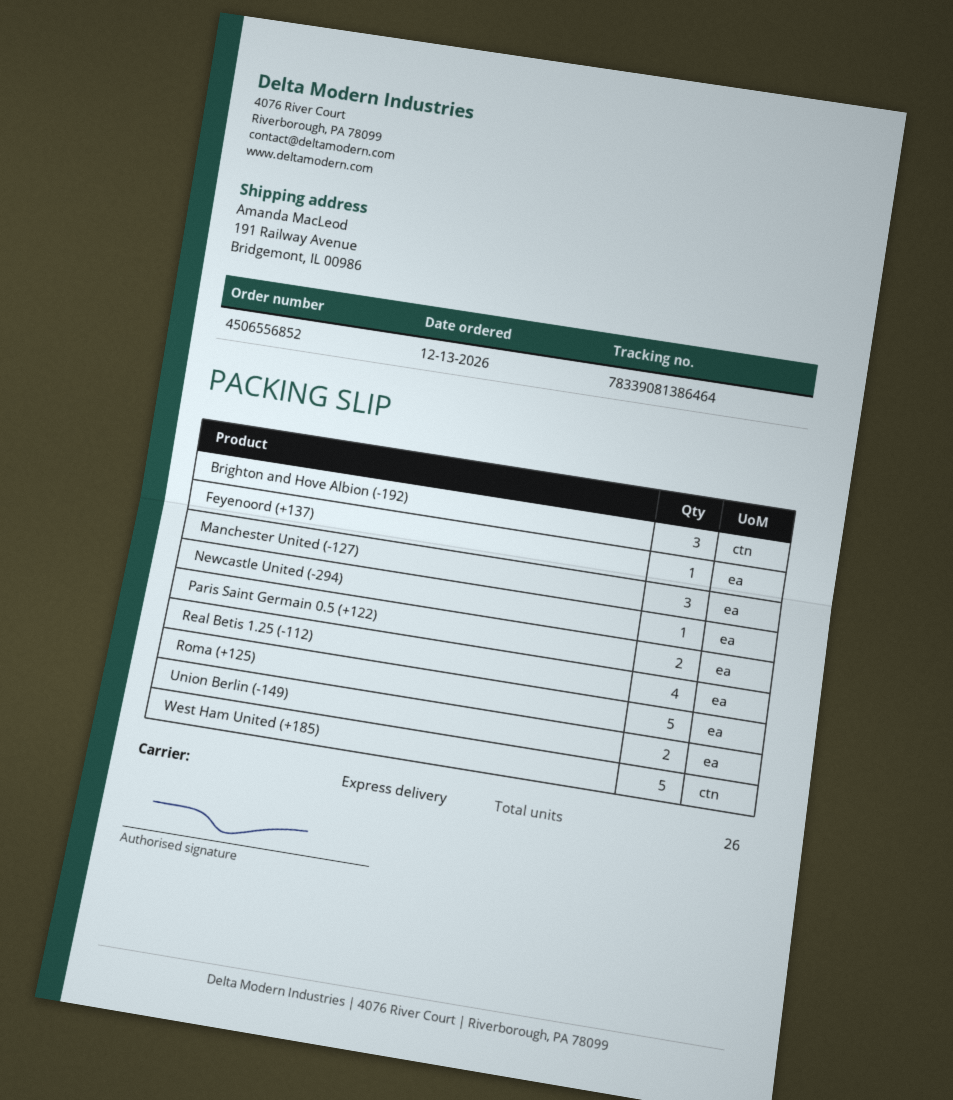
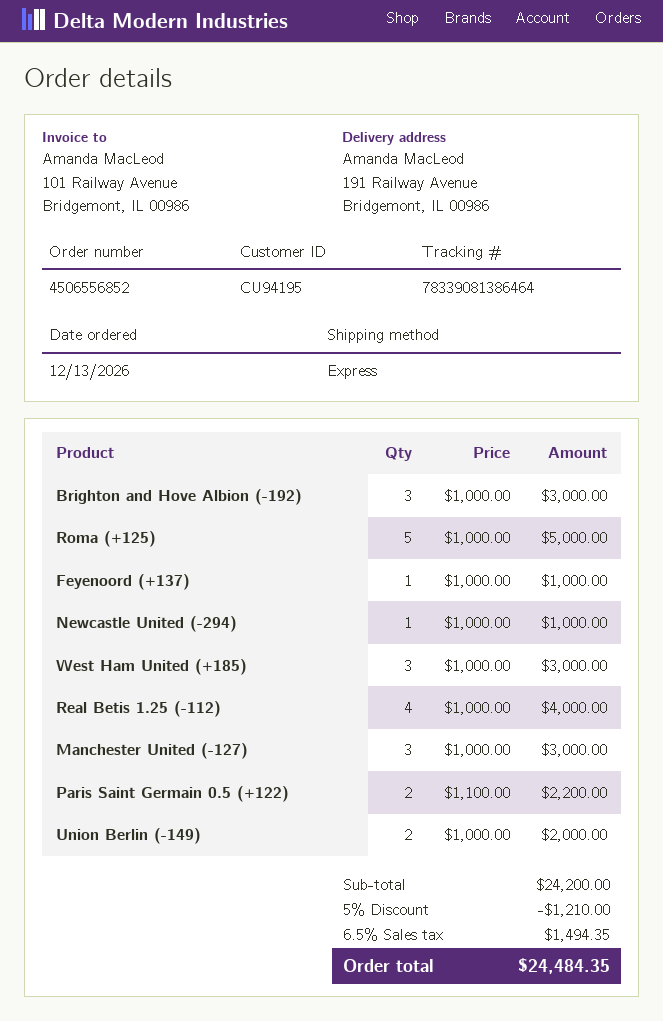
West Ham United (+185): 5 -> 3

